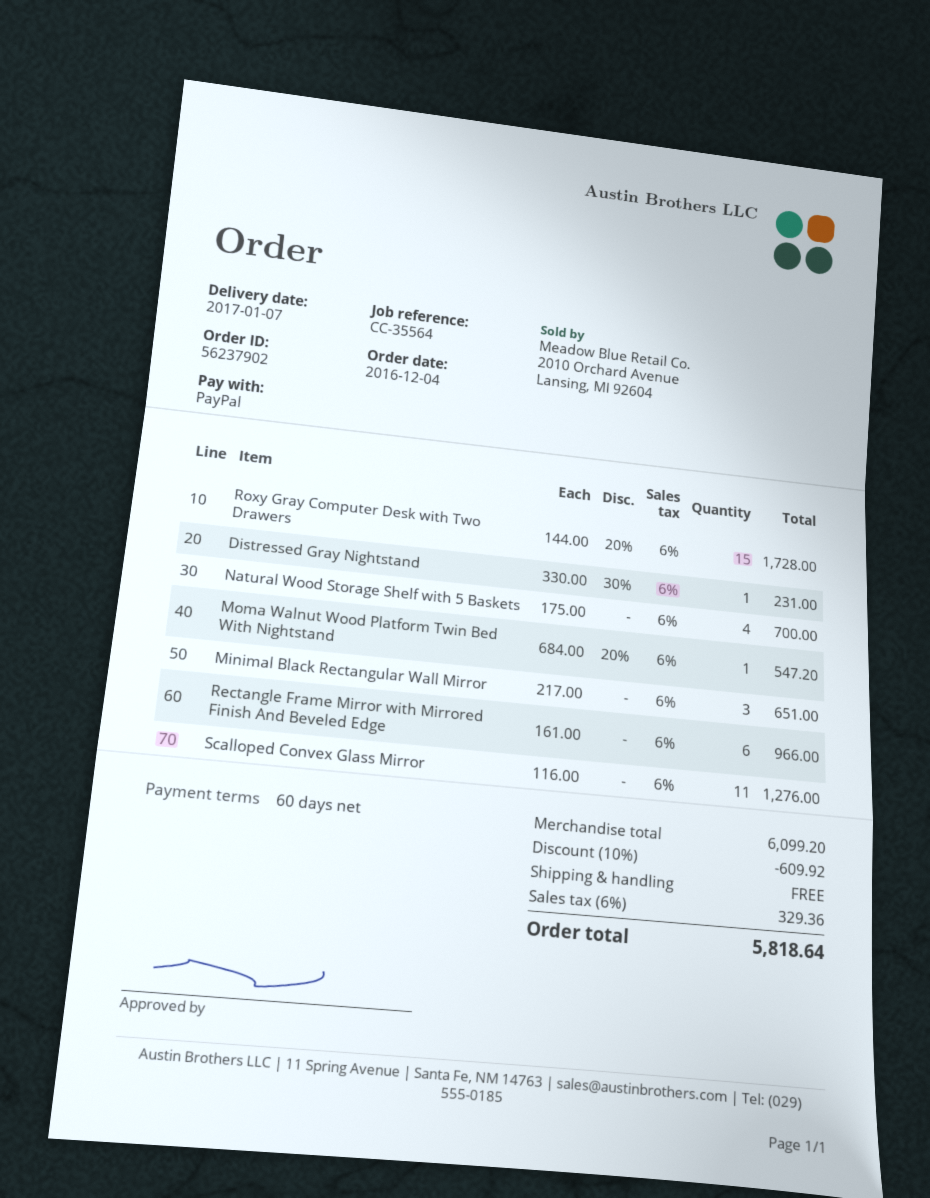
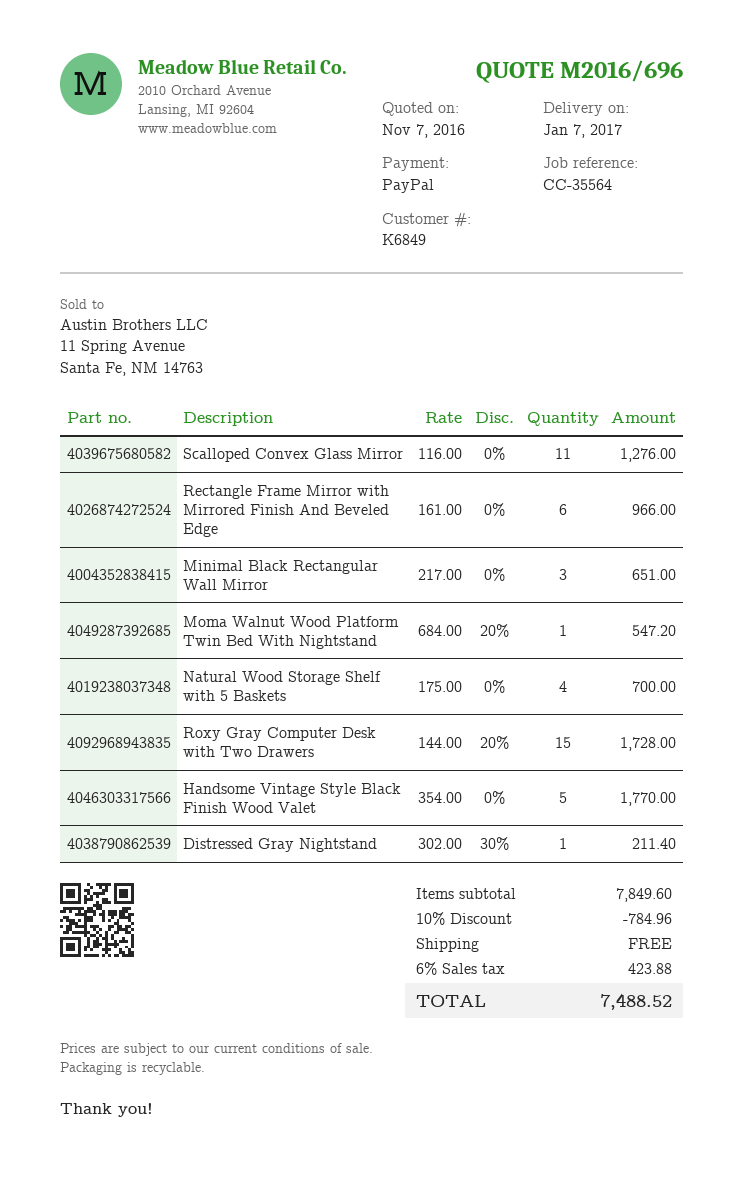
Distressed Gray Nightstand: 1 x 330.00 - 30% = 231.00 -> 1 x 302.00 - 30% = 211.40
Handsome Vintage Style Black Finish Wood Valet: none -> 5 x 354.00 = 1770.00
subtotal: 6099.20 -> 7849.60
discount: 10% = 609.92 -> 10% = 784.96
tax: 6% = 329.36 -> 6% = 423.88
total: 5818.64 -> 7488.52

